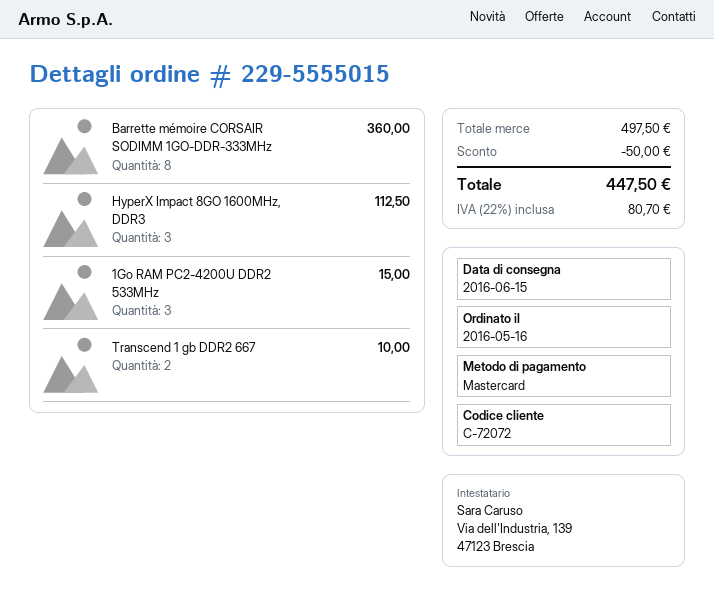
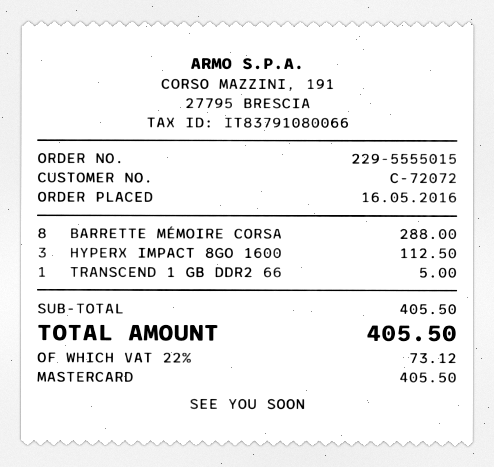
Barrette mémoire CORSAIR SODIMM 1GO-DDR-333MHz: 8 for 360.00 -> 8 for 288.00
1Go RAM PC2-4200U DDR2 533MHz: 3 for 15.00 -> none
Transcend 1 gb DDR2 667: 2 for 10.00 -> 1 for 5.00
subtotal: 497.50 -> 405.50
discount: 50.00 -> none
tax: 22% = 80.70 -> 22% = 73.12
total: 447.50 -> 405.50

